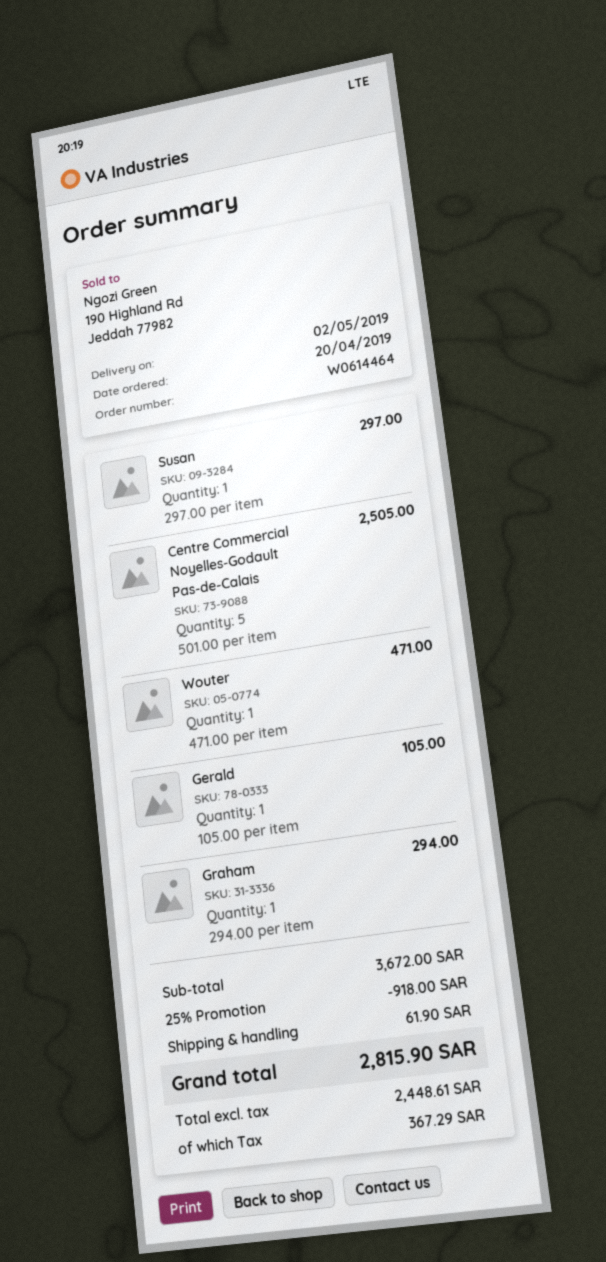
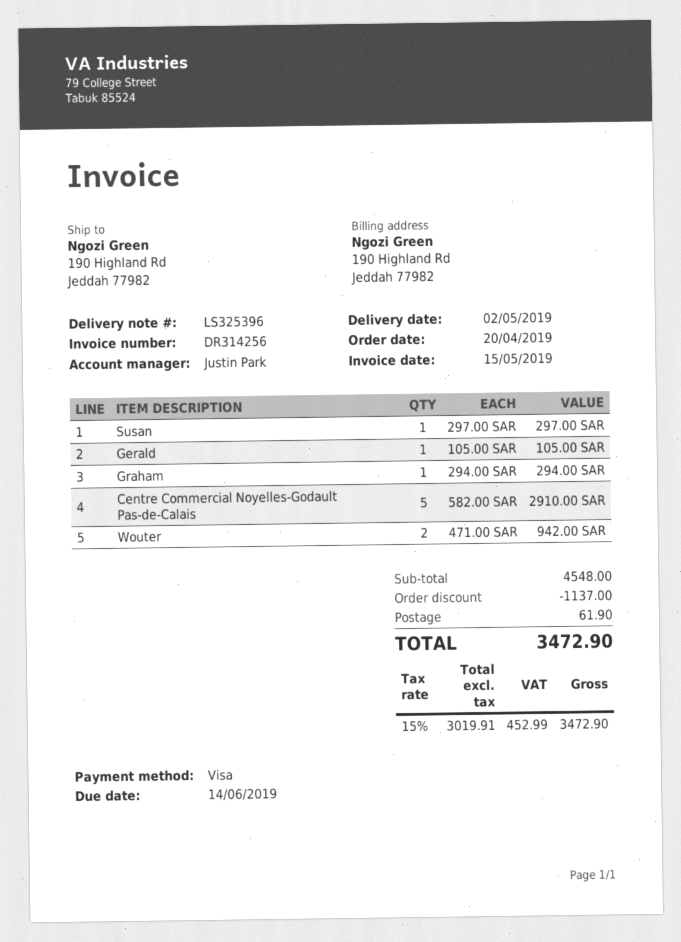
Centre Commercial Noyelles-Godault Pas-de-Calais: 5 x 501.00 = 2505.00 -> 5 x 582.00 = 2910.00
Wouter: 1 x 471.00 = 471.00 -> 2 x 471.00 = 942.00
subtotal: 3672.00 -> 4548.00
discount: 918.00 -> 1137.00
net: 2448.61 -> 3019.91
tax: 367.29 -> 452.99
total: 2815.90 -> 3472.90

